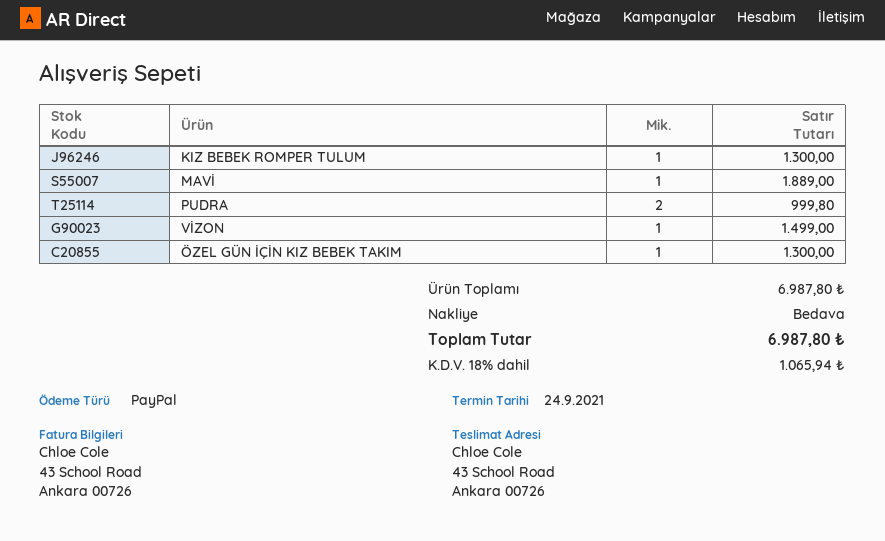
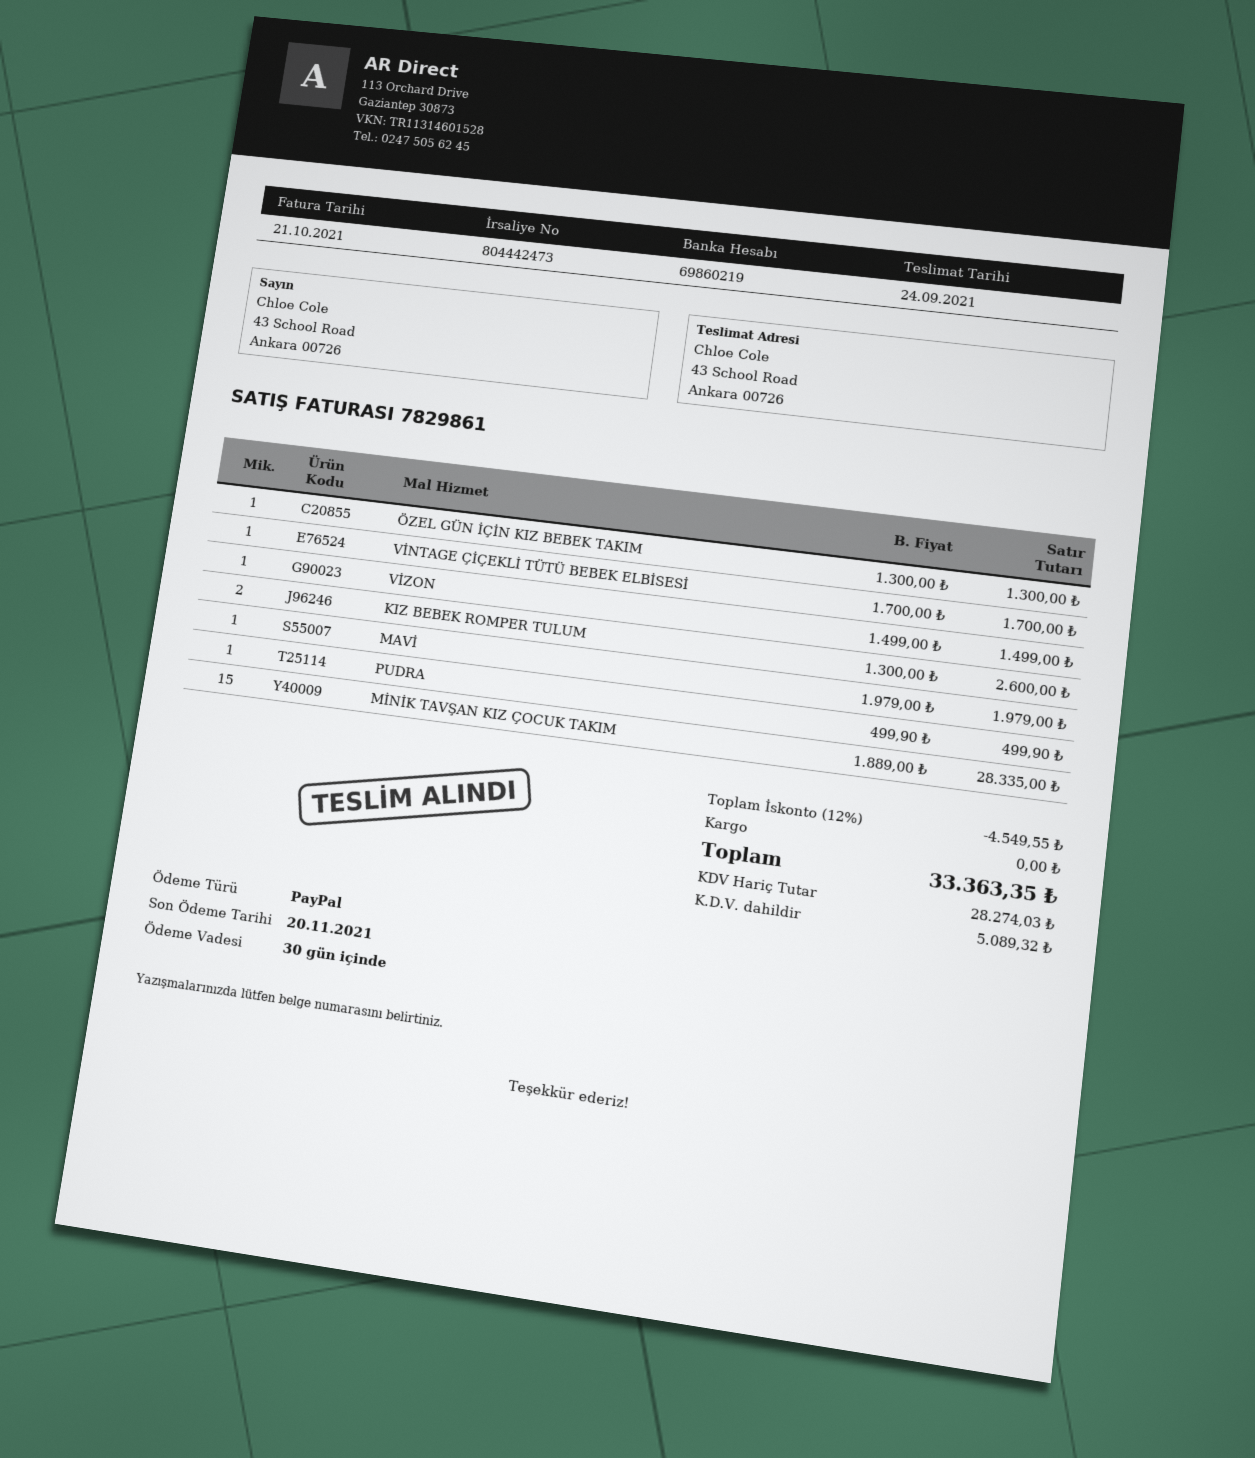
KIZ BEBEK ROMPER TULUM: 1 for 1300.00 -> 2 for 2600.00
MAVİ: 1 for 1889.00 -> 1 for 1979.00
PUDRA: 2 for 999.80 -> 1 for 499.90
VİNTAGE ÇİÇEKLİ TÜTÜ BEBEK ELBİSESİ: none -> 1 for 1700.00
MİNİK TAVŞAN KIZ ÇOCUK TAKIM: none -> 15 for 28335.00
discount: none -> 12% = 4549.55
tax: 1065.94 -> 5089.32
total: 6987.80 -> 33363.35

